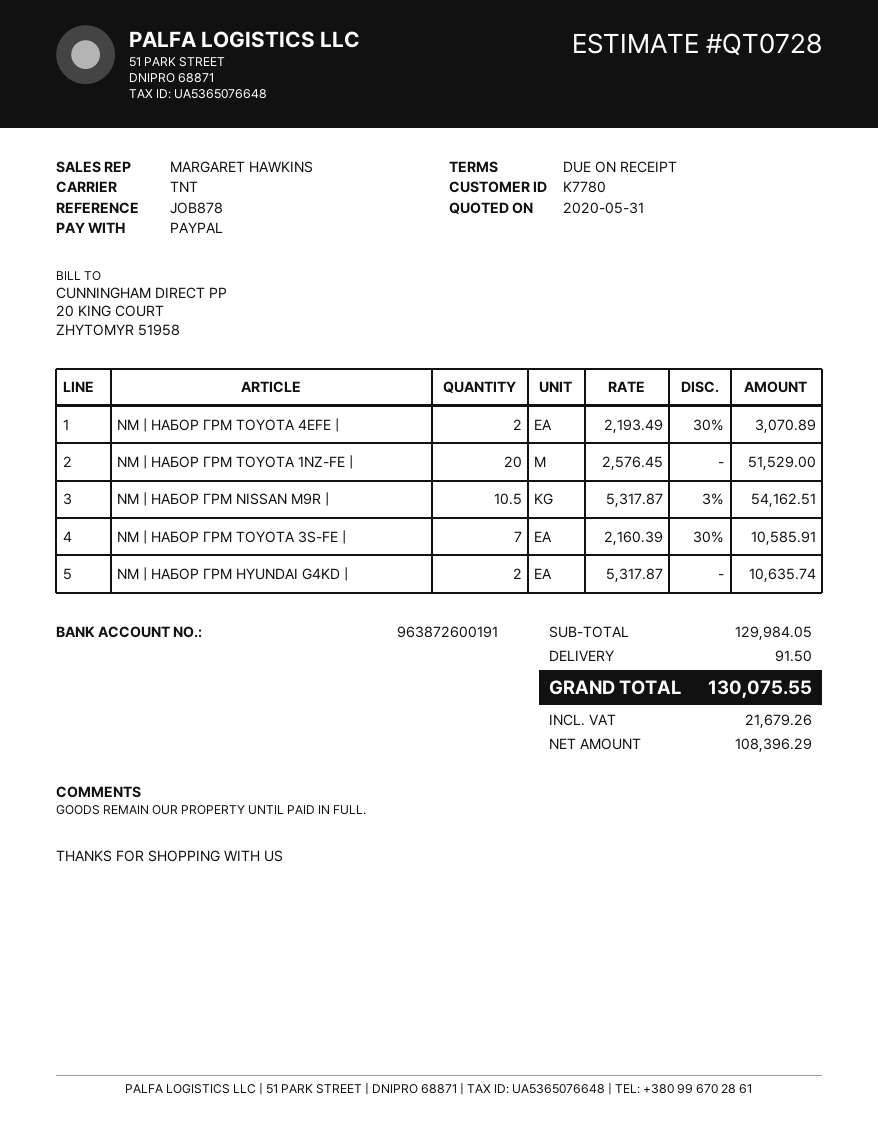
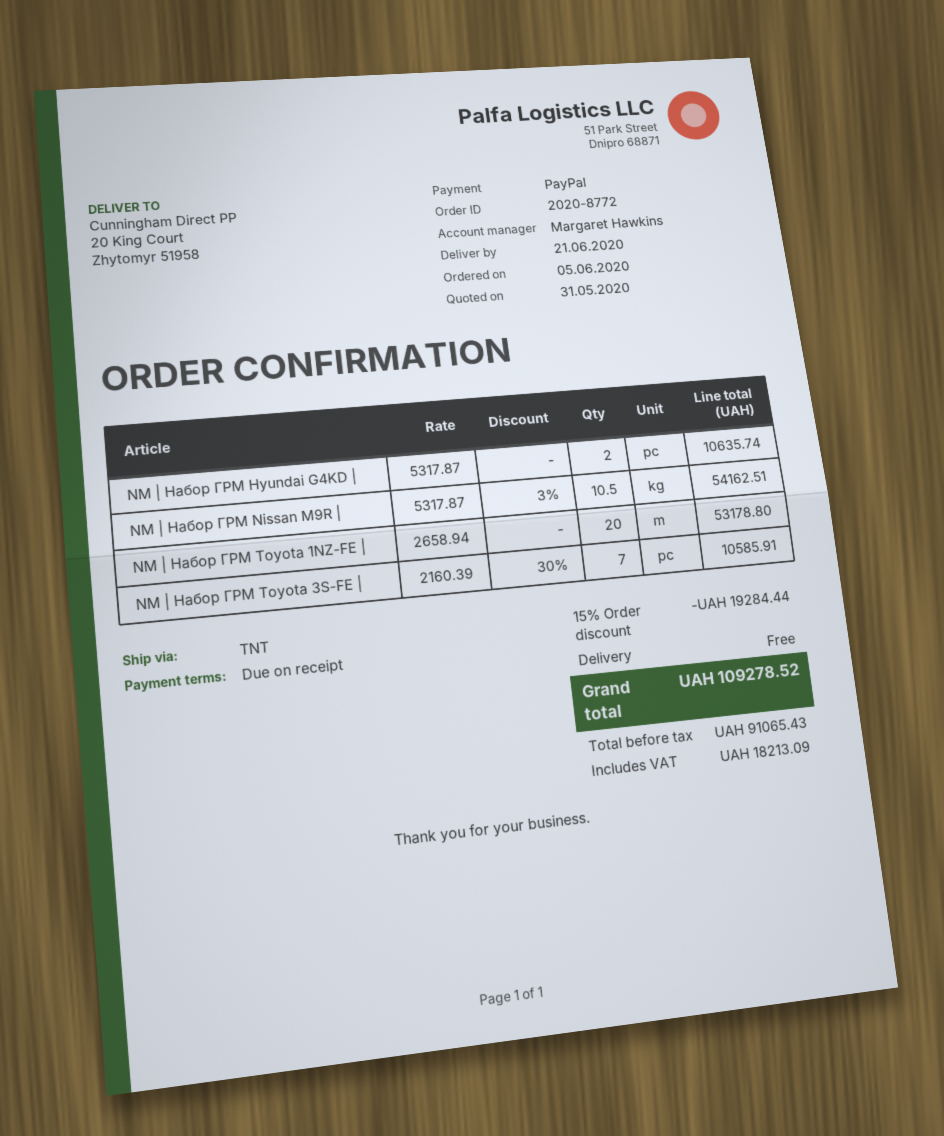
NM | НАБОР ГРМ TOYOTA 4EFE |: 2 x 2193.49 - 30% = 3070.89 -> none
NM | НАБОР ГРМ TOYOTA 1NZ-FE |: 20 x 2576.45 = 51529.00 -> 20 x 2658.94 = 53178.80
discount: none -> 15% = 19284.44
shipping: 91.50 -> 0.00
net: 108396.29 -> 91065.43
tax: 21679.26 -> 18213.09
total: 130075.55 -> 109278.52

